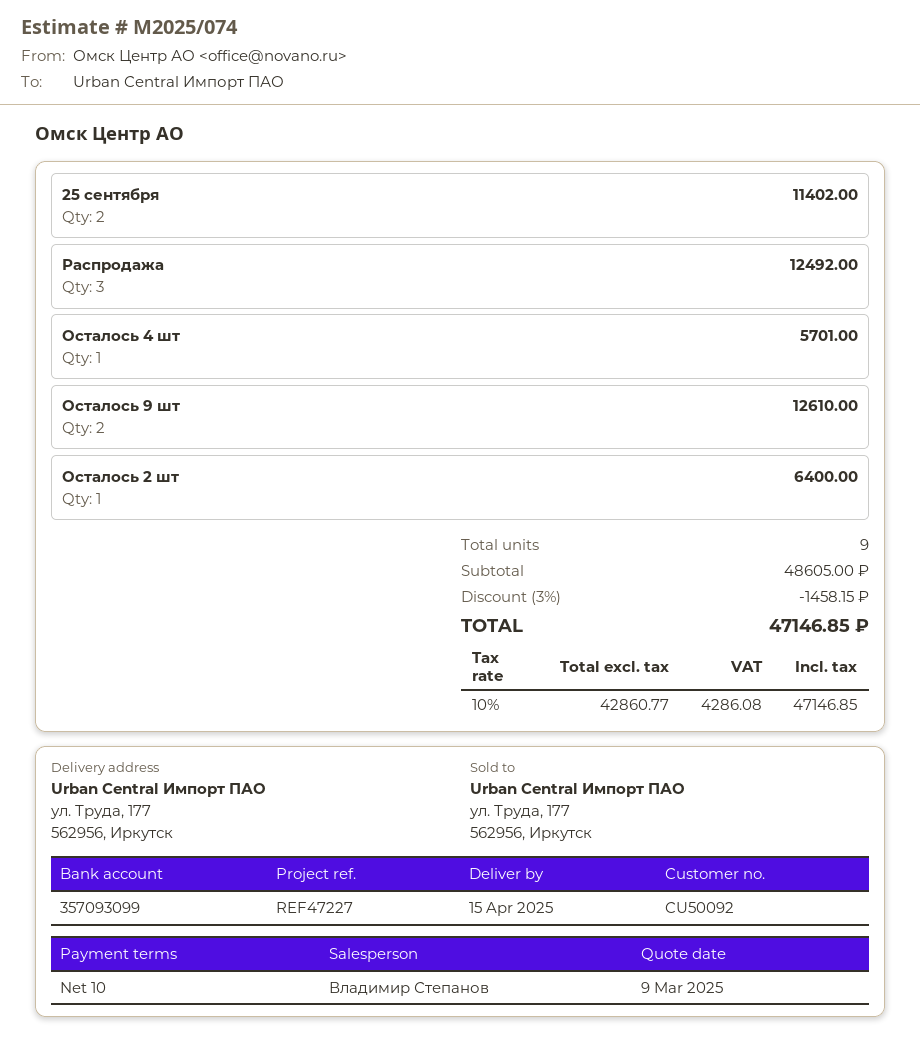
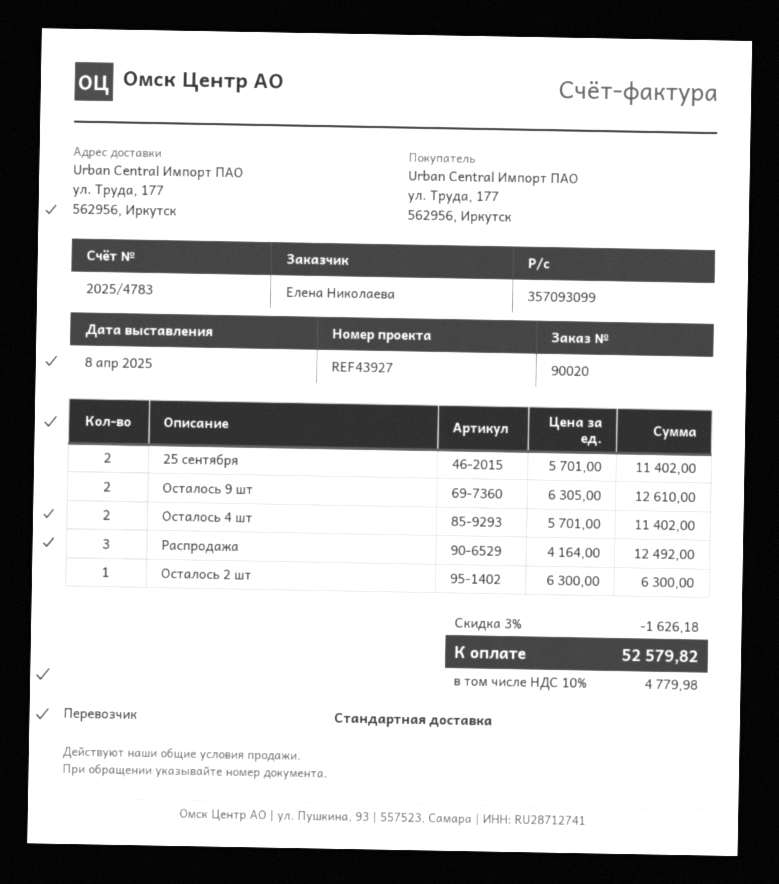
reference: REF47227 -> REF43927
Осталось 4 шт: 1 for 5701.00 -> 2 for 11402.00
Осталось 2 шт: 1 for 6400.00 -> 1 for 6300.00
discount: 3% = 1458.15 -> 3% = 1626.18
tax: 10% = 4286.08 -> 10% = 4779.98
total: 47146.85 -> 52579.82

